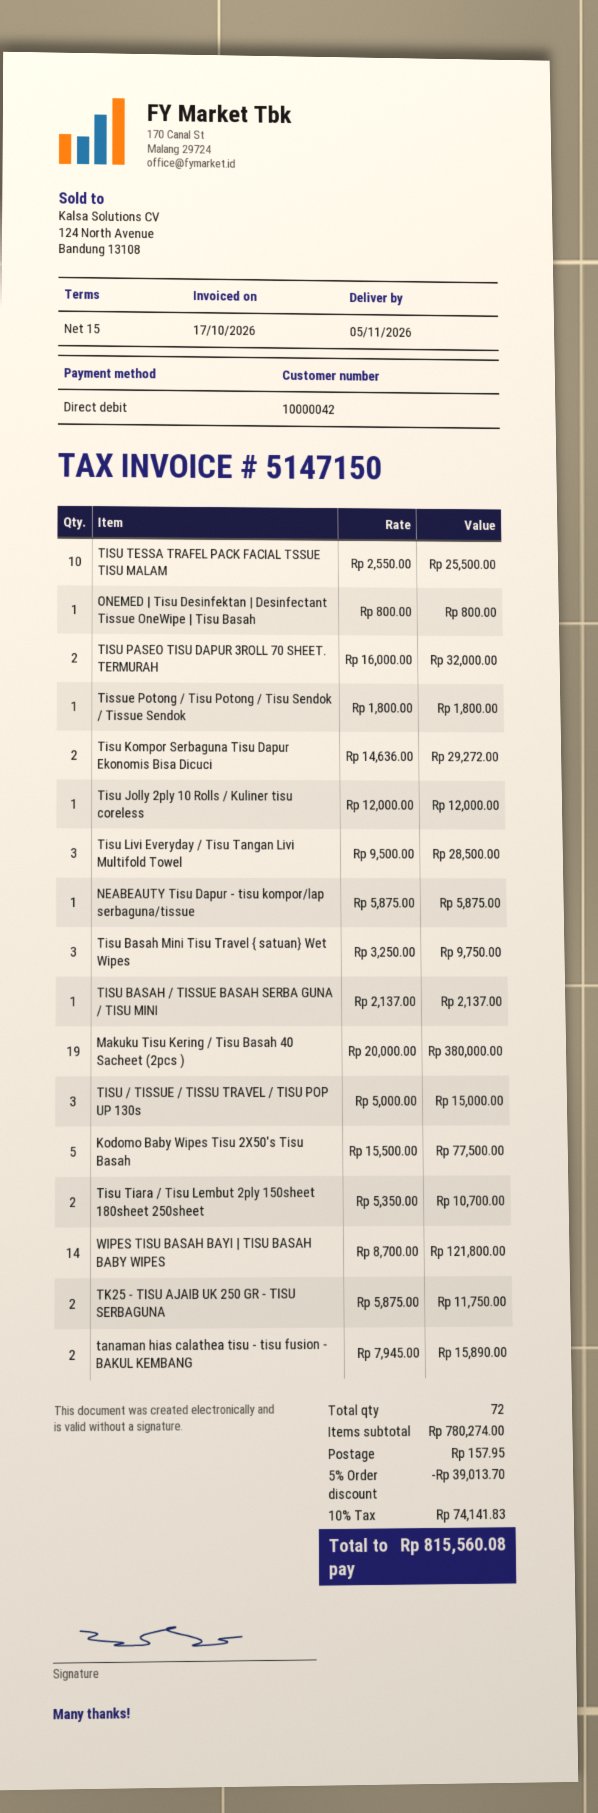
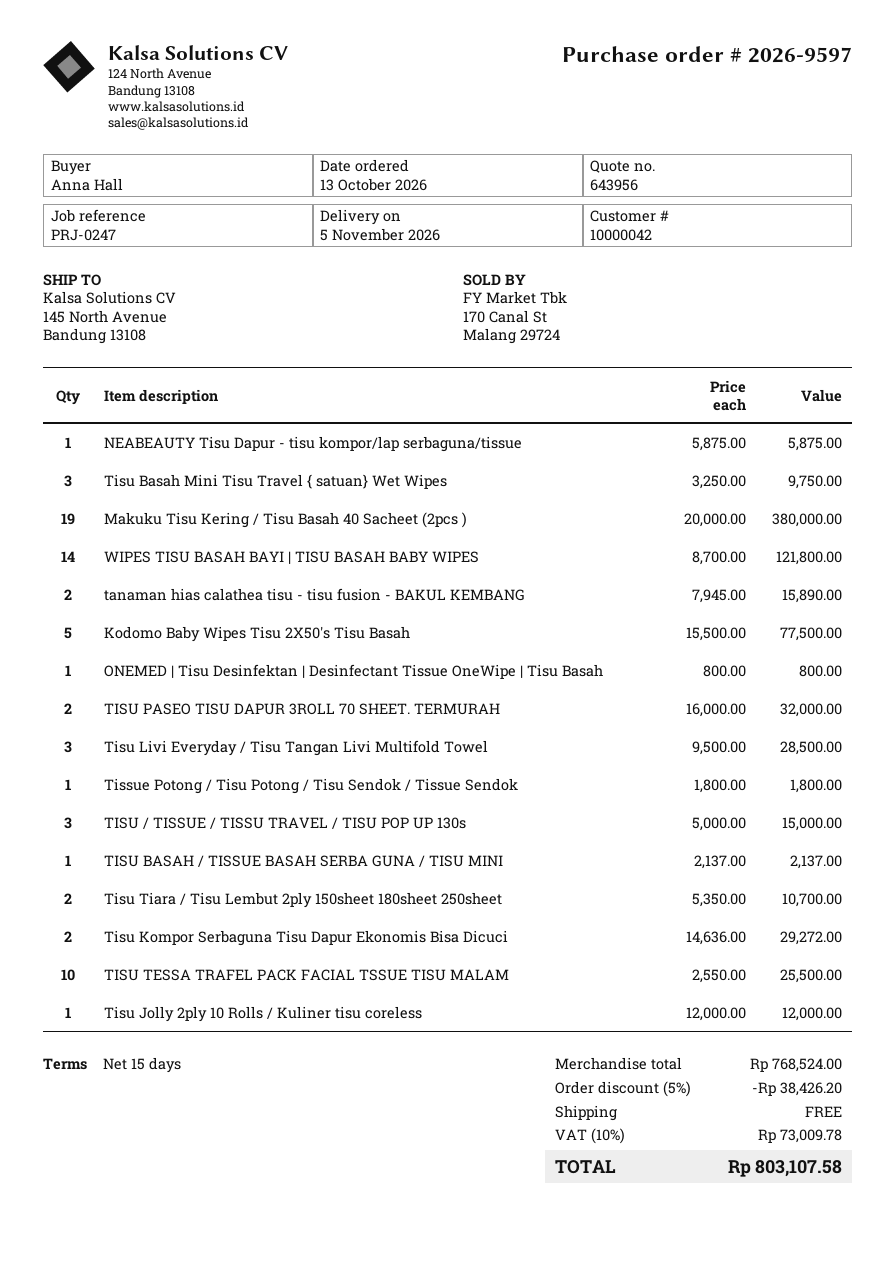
TK25 - TISU AJAIB UK 250 GR - TISU SERBAGUNA: 2 x 5875.00 = 11750.00 -> none
subtotal: 780274.00 -> 768524.00
discount: 5% = 39013.70 -> 5% = 38426.20
shipping: 157.95 -> 0.00
tax: 10% = 74141.83 -> 10% = 73009.78
total: 815560.08 -> 803107.58

